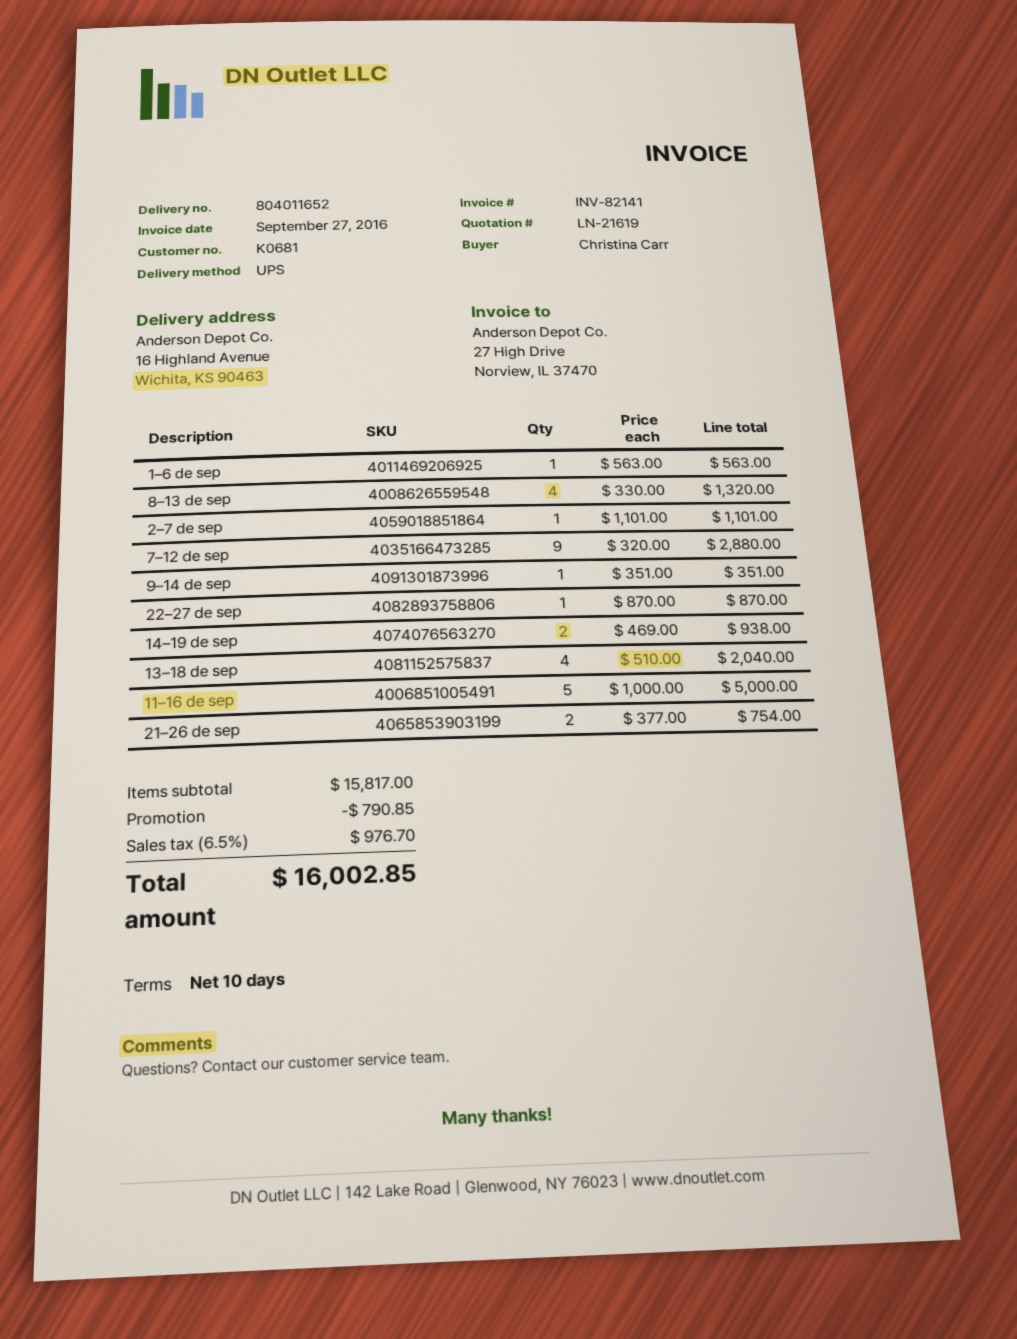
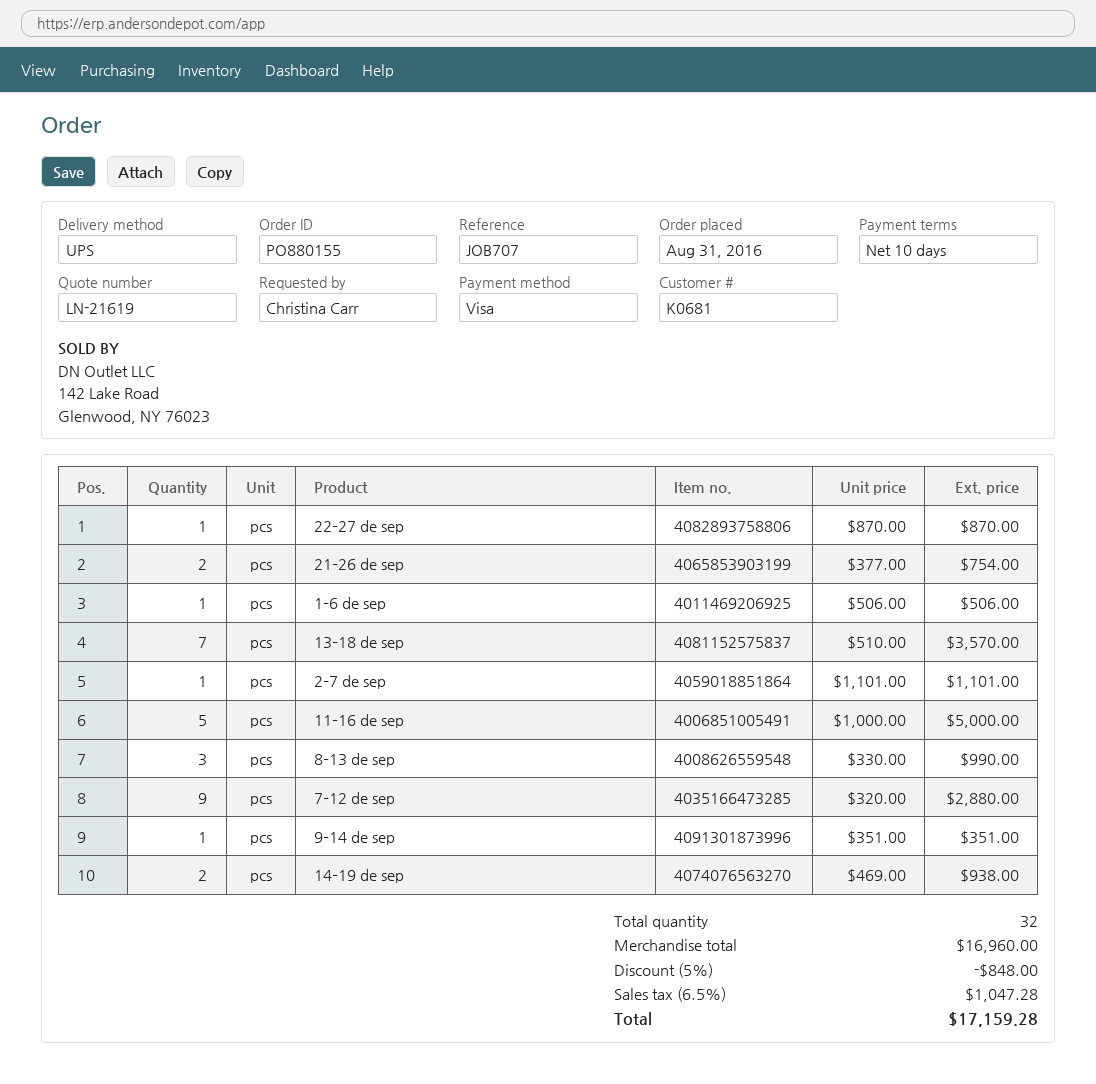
1–6 de sep: 1 x 563.00 = 563.00 -> 1 x 506.00 = 506.00
8–13 de sep: 4 x 330.00 = 1320.00 -> 3 x 330.00 = 990.00
13–18 de sep: 4 x 510.00 = 2040.00 -> 7 x 510.00 = 3570.00
subtotal: 15817.00 -> 16960.00
discount: 790.85 -> 848.00
tax: 6.5% = 976.70 -> 6.5% = 1047.28
total: 16002.85 -> 17159.28

